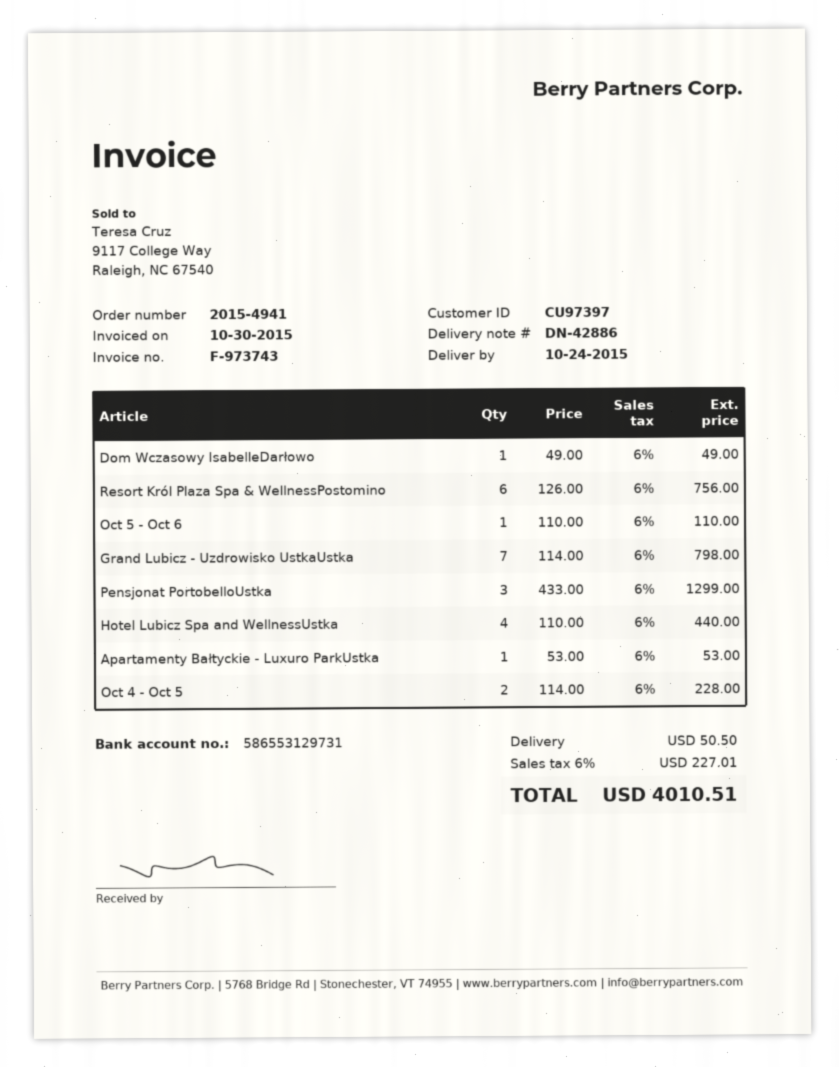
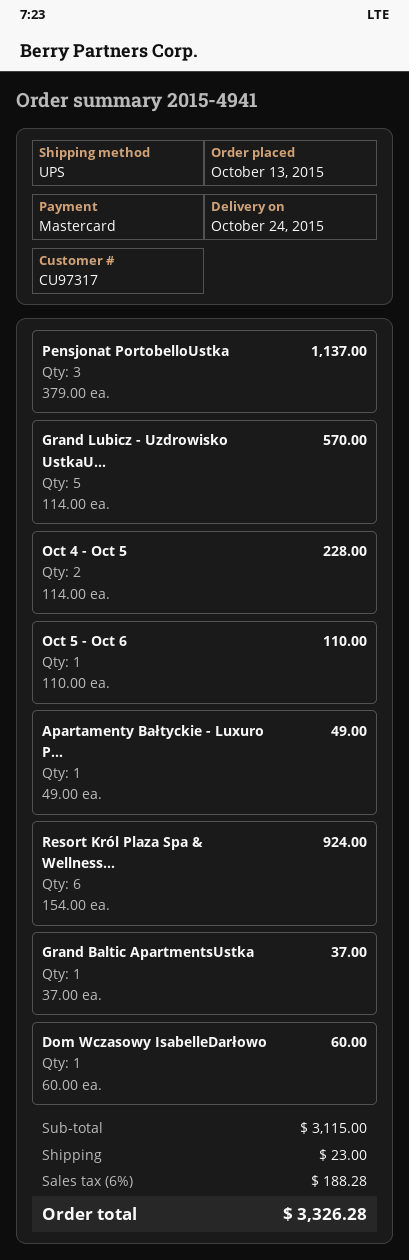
customer number: CU97397 -> CU97317
Dom Wczasowy IsabelleDarłowo: 1 x 49.00 = 49.00 -> 1 x 60.00 = 60.00
Resort Król Plaza Spa & WellnessPostomino: 6 x 126.00 = 756.00 -> 6 x 154.00 = 924.00
Grand Lubicz - Uzdrowisko UstkaUstka: 7 x 114.00 = 798.00 -> 5 x 114.00 = 570.00
Pensjonat PortobelloUstka: 3 x 433.00 = 1299.00 -> 3 x 379.00 = 1137.00
Hotel Lubicz Spa and WellnessUstka: 4 x 110.00 = 440.00 -> none
Apartamenty Bałtyckie - Luxuro ParkUstka: 1 x 53.00 = 53.00 -> 1 x 49.00 = 49.00
Grand Baltic ApartmentsUstka: none -> 1 x 37.00 = 37.00
shipping: 50.50 -> 23.00
tax: 6% = 227.01 -> 6% = 188.28
total: 4010.51 -> 3326.28

